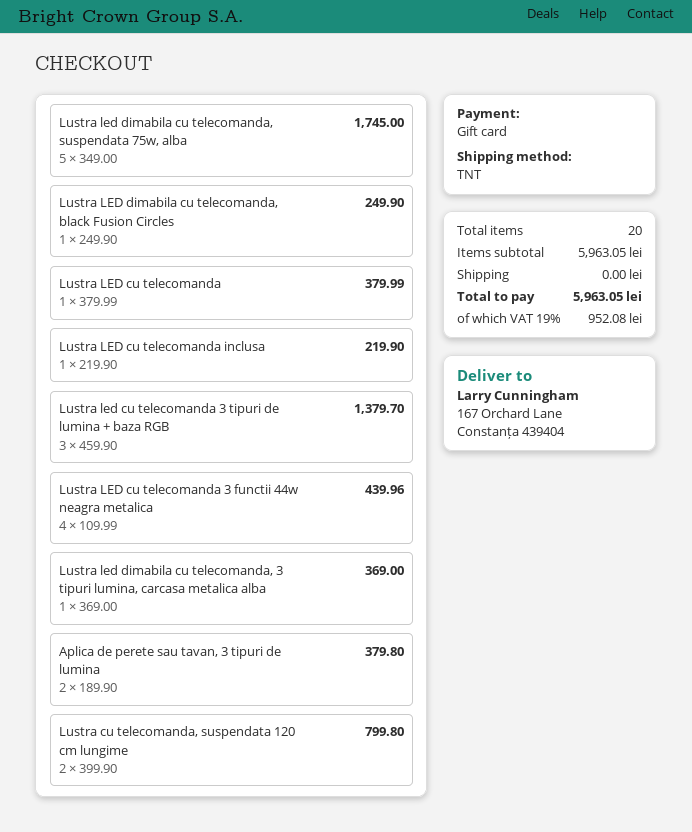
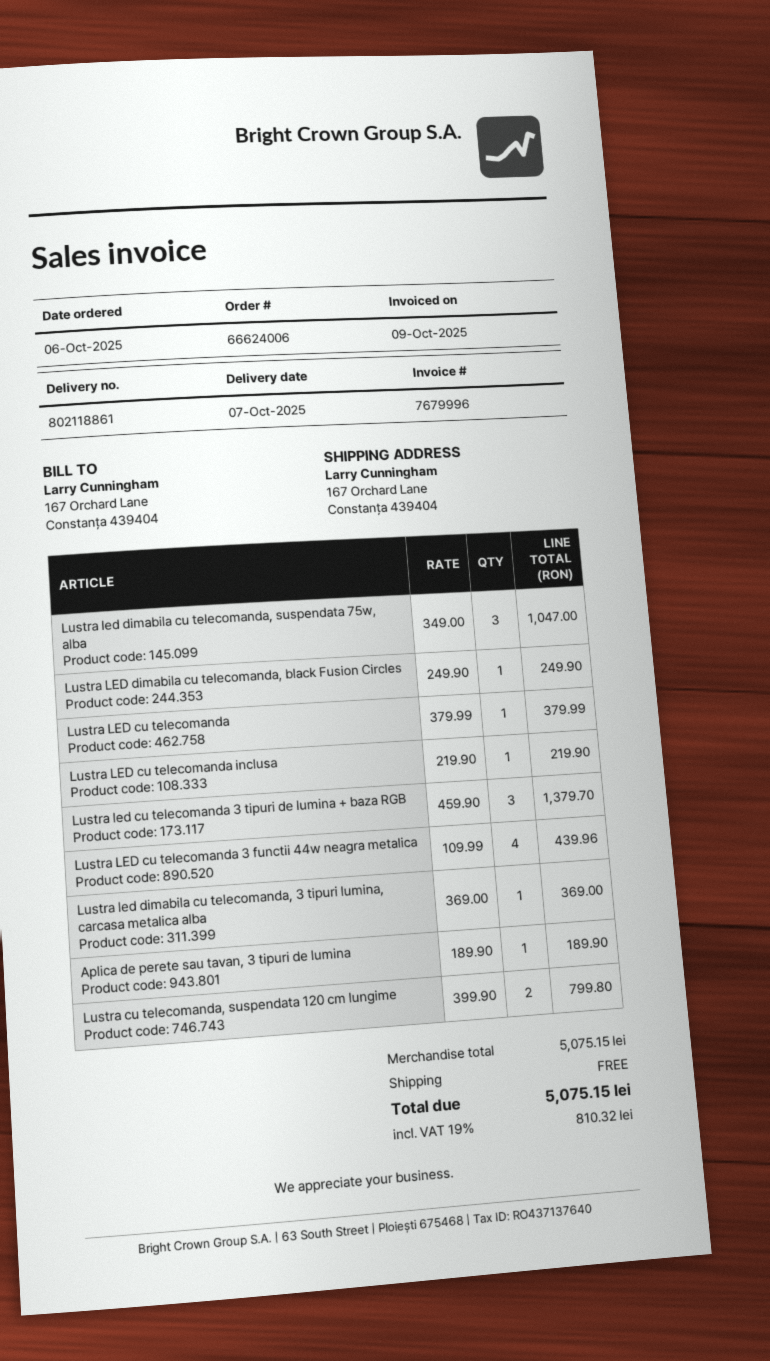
Lustra led dimabila cu telecomanda, suspendata 75w, alba: 5 x 349.00 = 1745.00 -> 3 x 349.00 = 1047.00
Aplica de perete sau tavan, 3 tipuri de lumina: 2 x 189.90 = 379.80 -> 1 x 189.90 = 189.90
subtotal: 5963.05 -> 5075.15
tax: 19% = 952.08 -> 19% = 810.32
total: 5963.05 -> 5075.15

